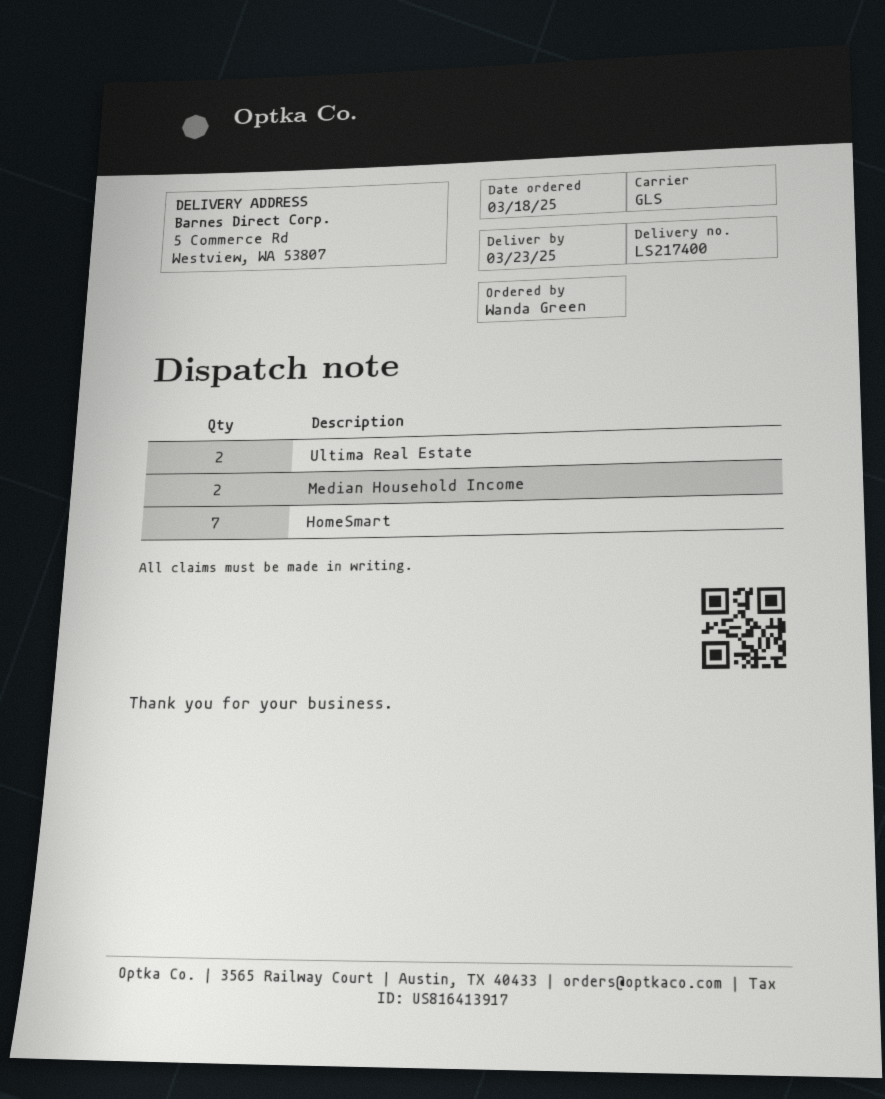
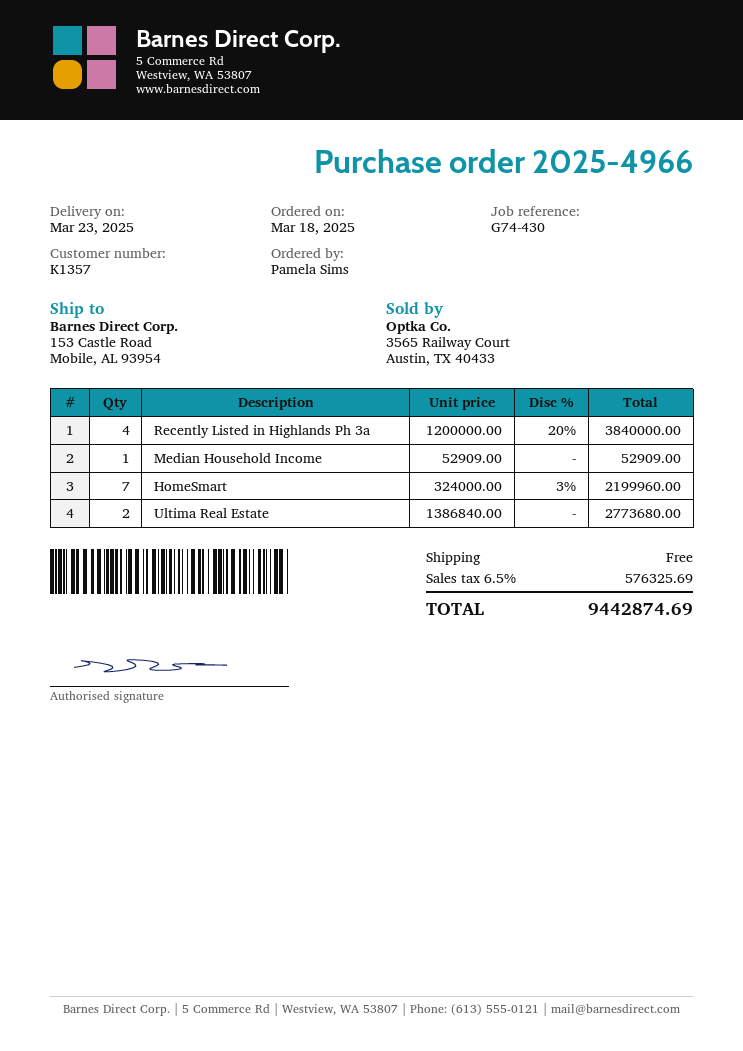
ordered by: Wanda Green -> Pamela Sims
ship to: 5 Commerce Rd, Westview, WA 53807 -> 153 Castle Road, Mobile, AL 93954
Median Household Income: 2 -> 1
Recently Listed in Highlands Ph 3a: none -> 4

